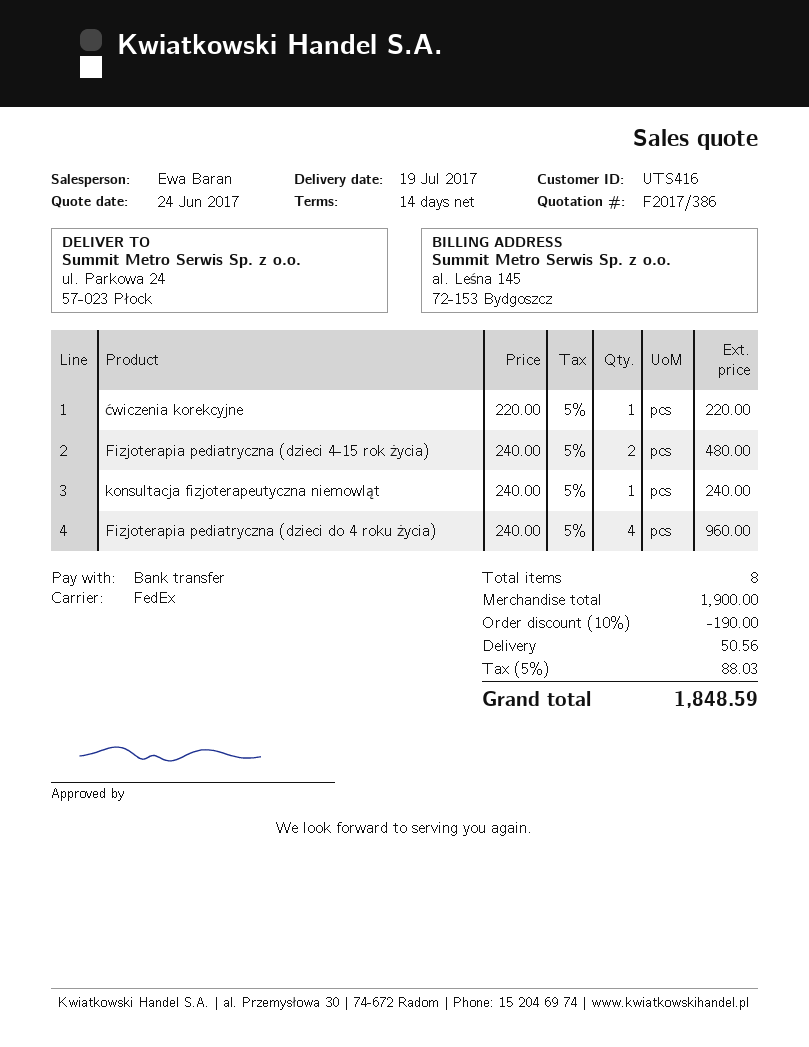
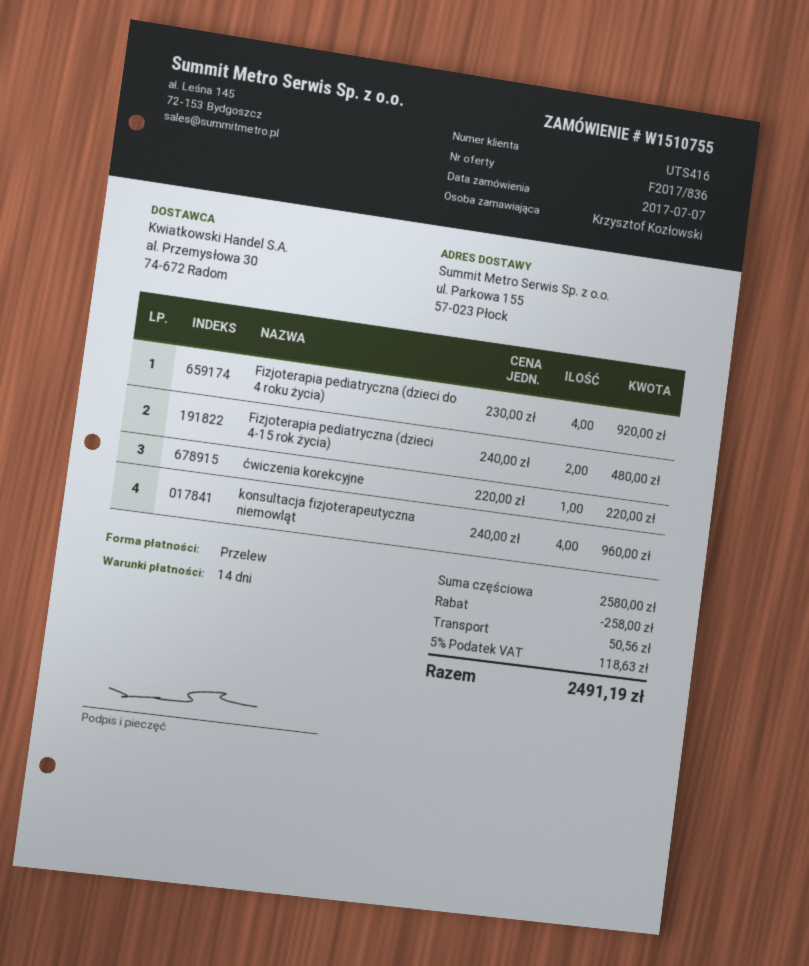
quote number: F2017/386 -> F2017/836
ship to: ul. Parkowa 24, 57-023 Płock -> ul. Parkowa 155, 57-023 Płock
konsultacja fizjoterapeutyczna niemowląt: 1 x 240.00 = 240.00 -> 4 x 240.00 = 960.00
Fizjoterapia pediatryczna (dzieci do 4 roku życia): 4 x 240.00 = 960.00 -> 4 x 230.00 = 920.00
subtotal: 1900.00 -> 2580.00
discount: 190.00 -> 258.00
tax: 5% = 88.03 -> 5% = 118.63
total: 1848.59 -> 2491.19

